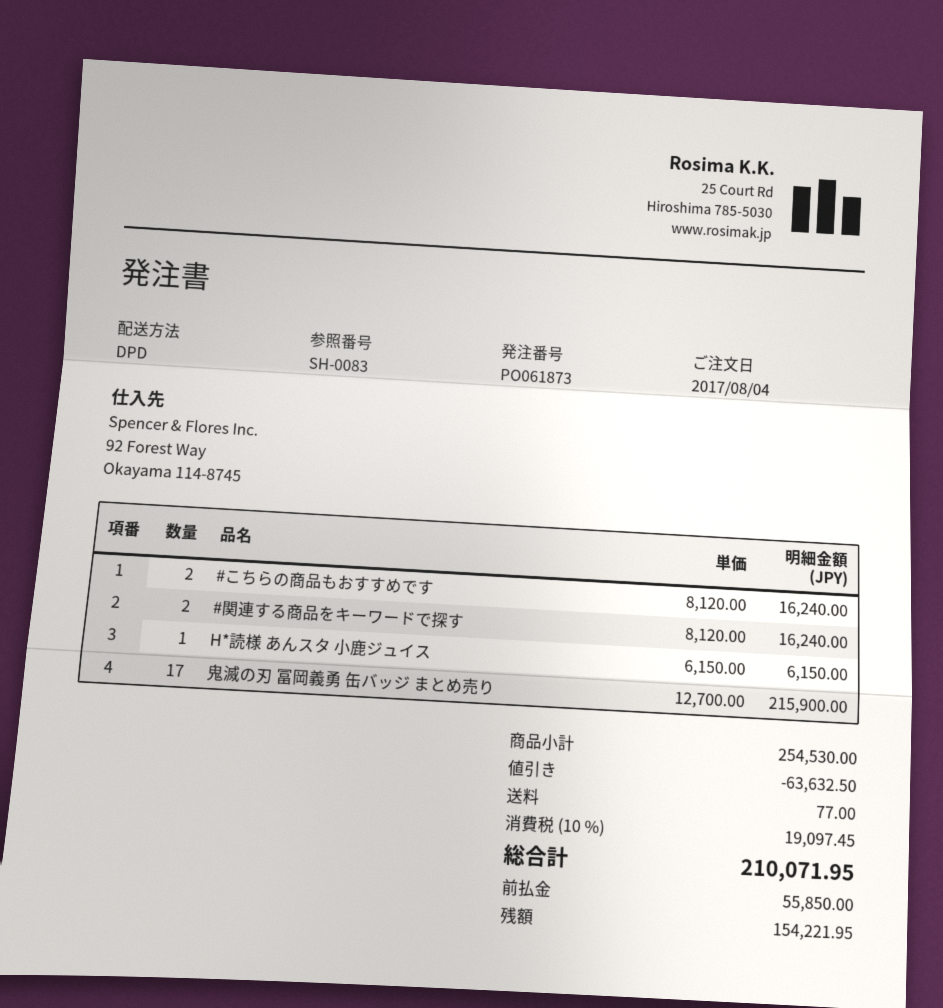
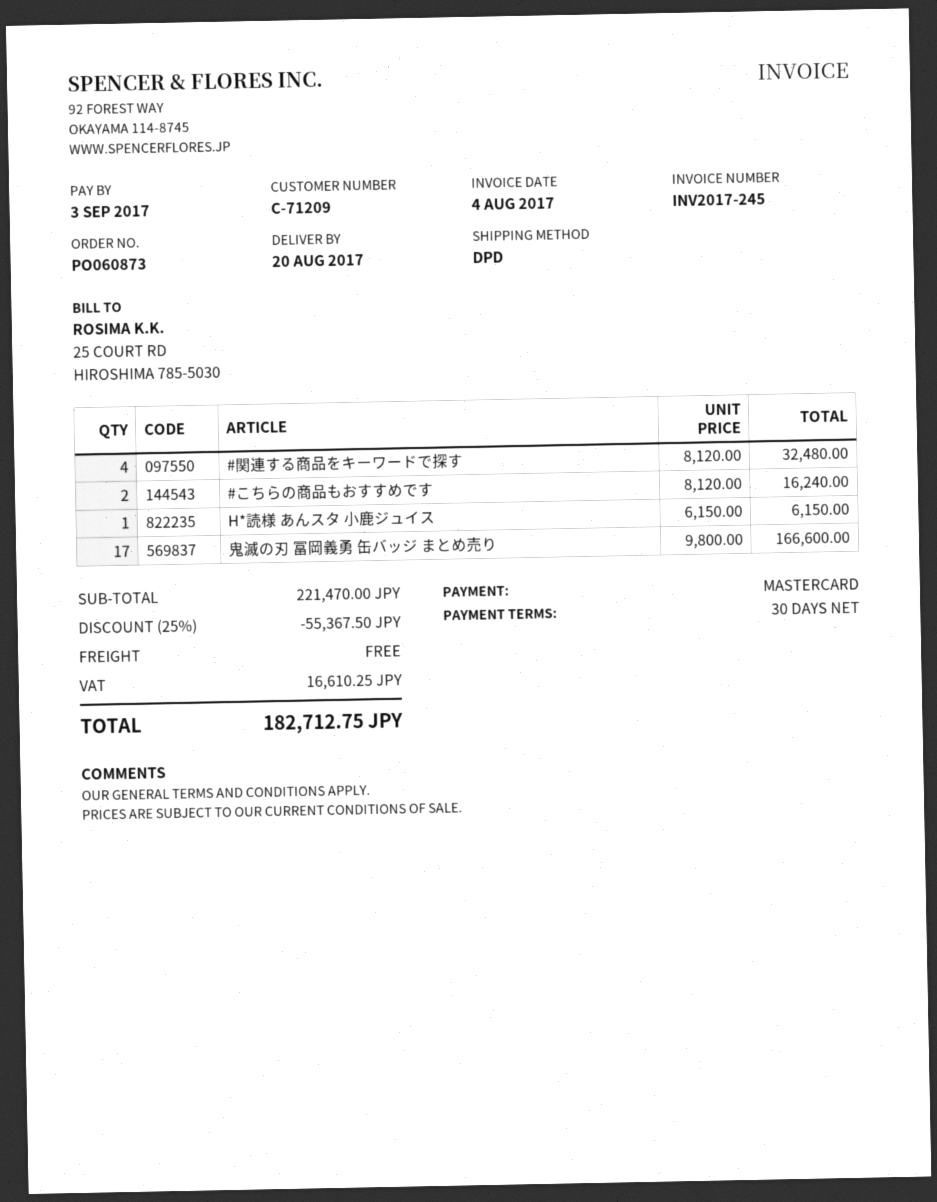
order number: PO061873 -> PO060873
#関連する商品をキーワードで探す: 2 x 8120.00 = 16240.00 -> 4 x 8120.00 = 32480.00
鬼滅の刃 冨岡義勇 缶バッジ まとめ売り: 17 x 12700.00 = 215900.00 -> 17 x 9800.00 = 166600.00
subtotal: 254530.00 -> 221470.00
discount: 63632.50 -> 55367.50
shipping: 77.00 -> 0.00
tax: 19097.45 -> 16610.25
total: 210071.95 -> 182712.75

